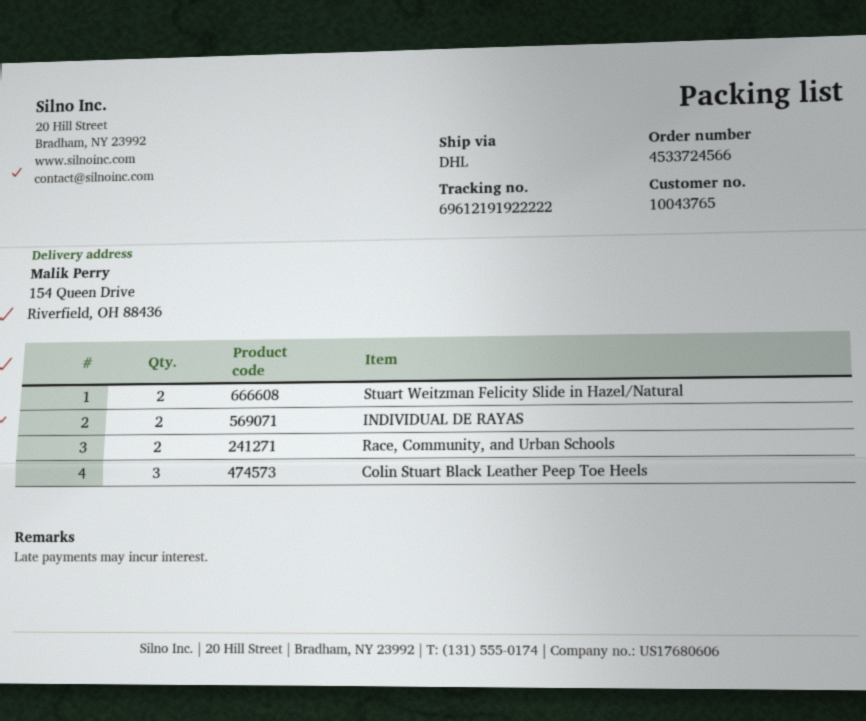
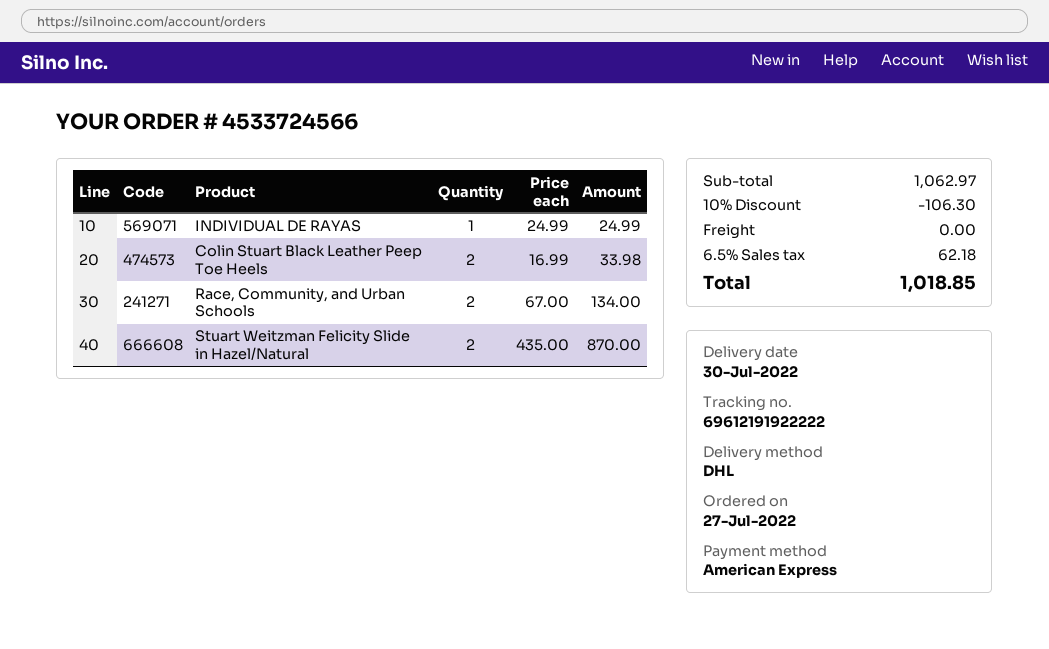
INDIVIDUAL DE RAYAS: 2 -> 1
Colin Stuart Black Leather Peep Toe Heels: 3 -> 2

